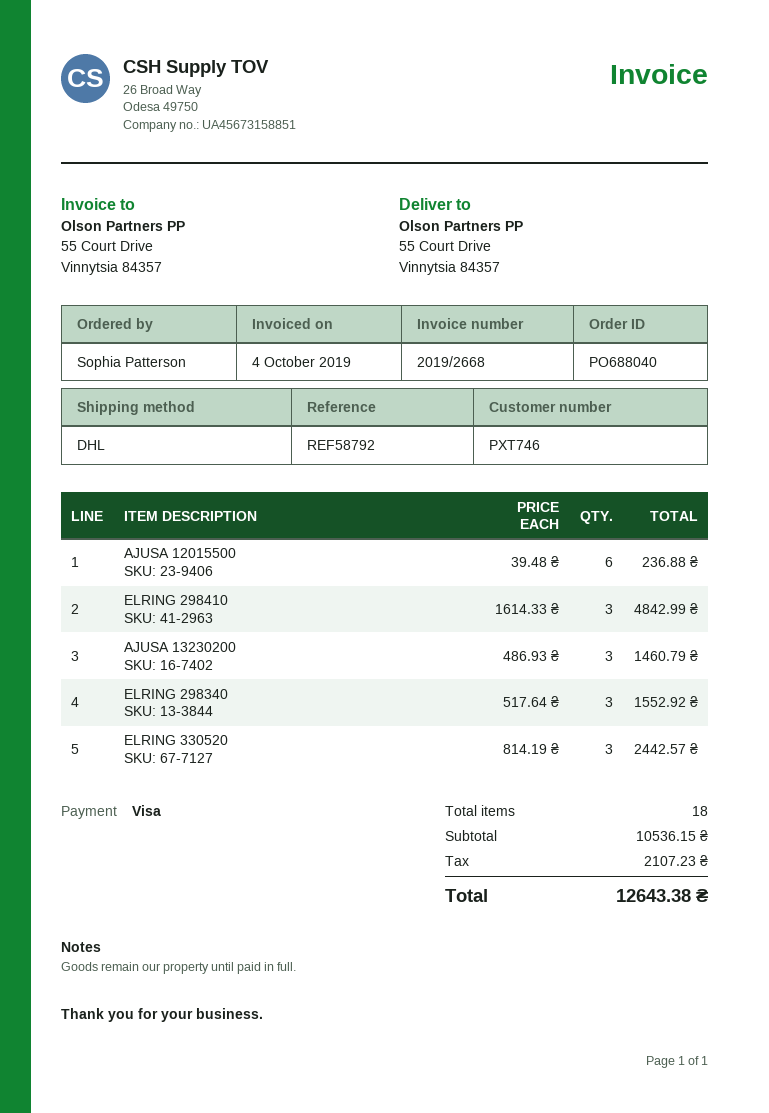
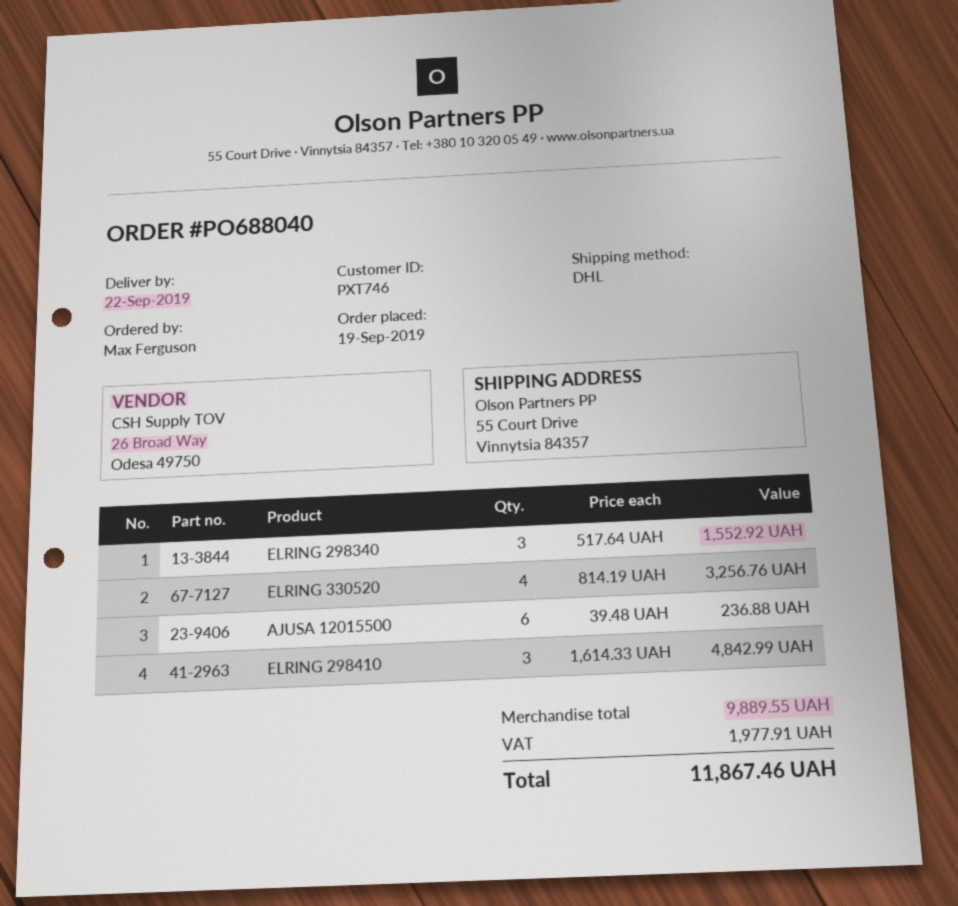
ordered by: Sophia Patterson -> Max Ferguson
AJUSA 13230200: 3 x 486.93 = 1460.79 -> none
ELRING 330520: 3 x 814.19 = 2442.57 -> 4 x 814.19 = 3256.76
subtotal: 10536.15 -> 9889.55
tax: 2107.23 -> 1977.91
total: 12643.38 -> 11867.46

